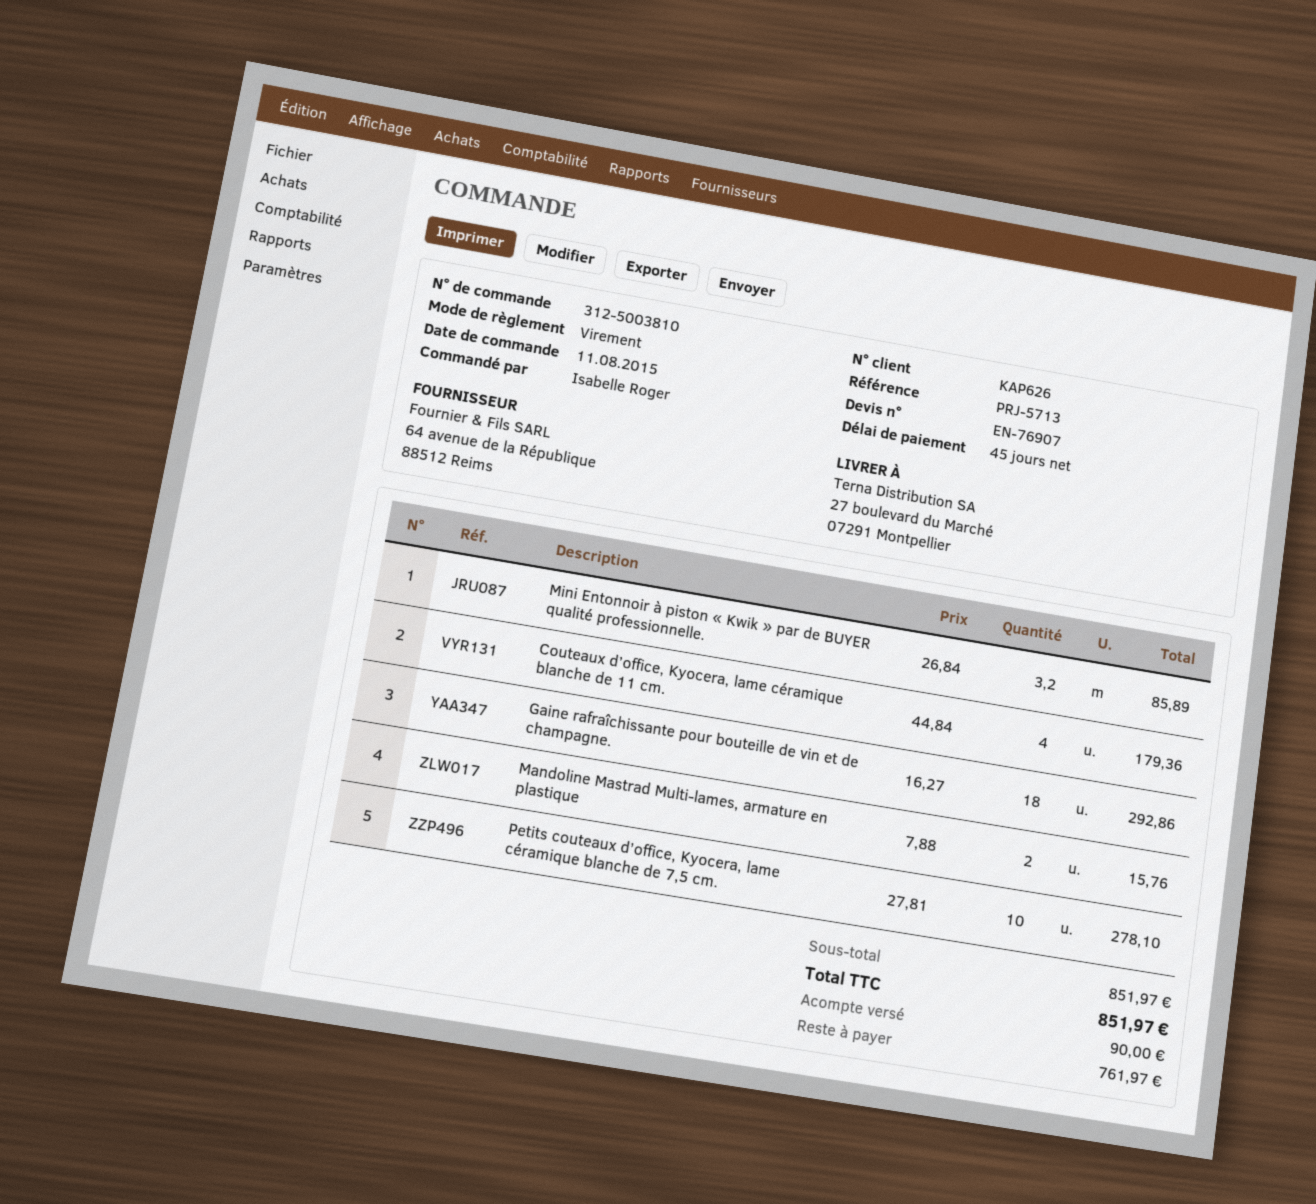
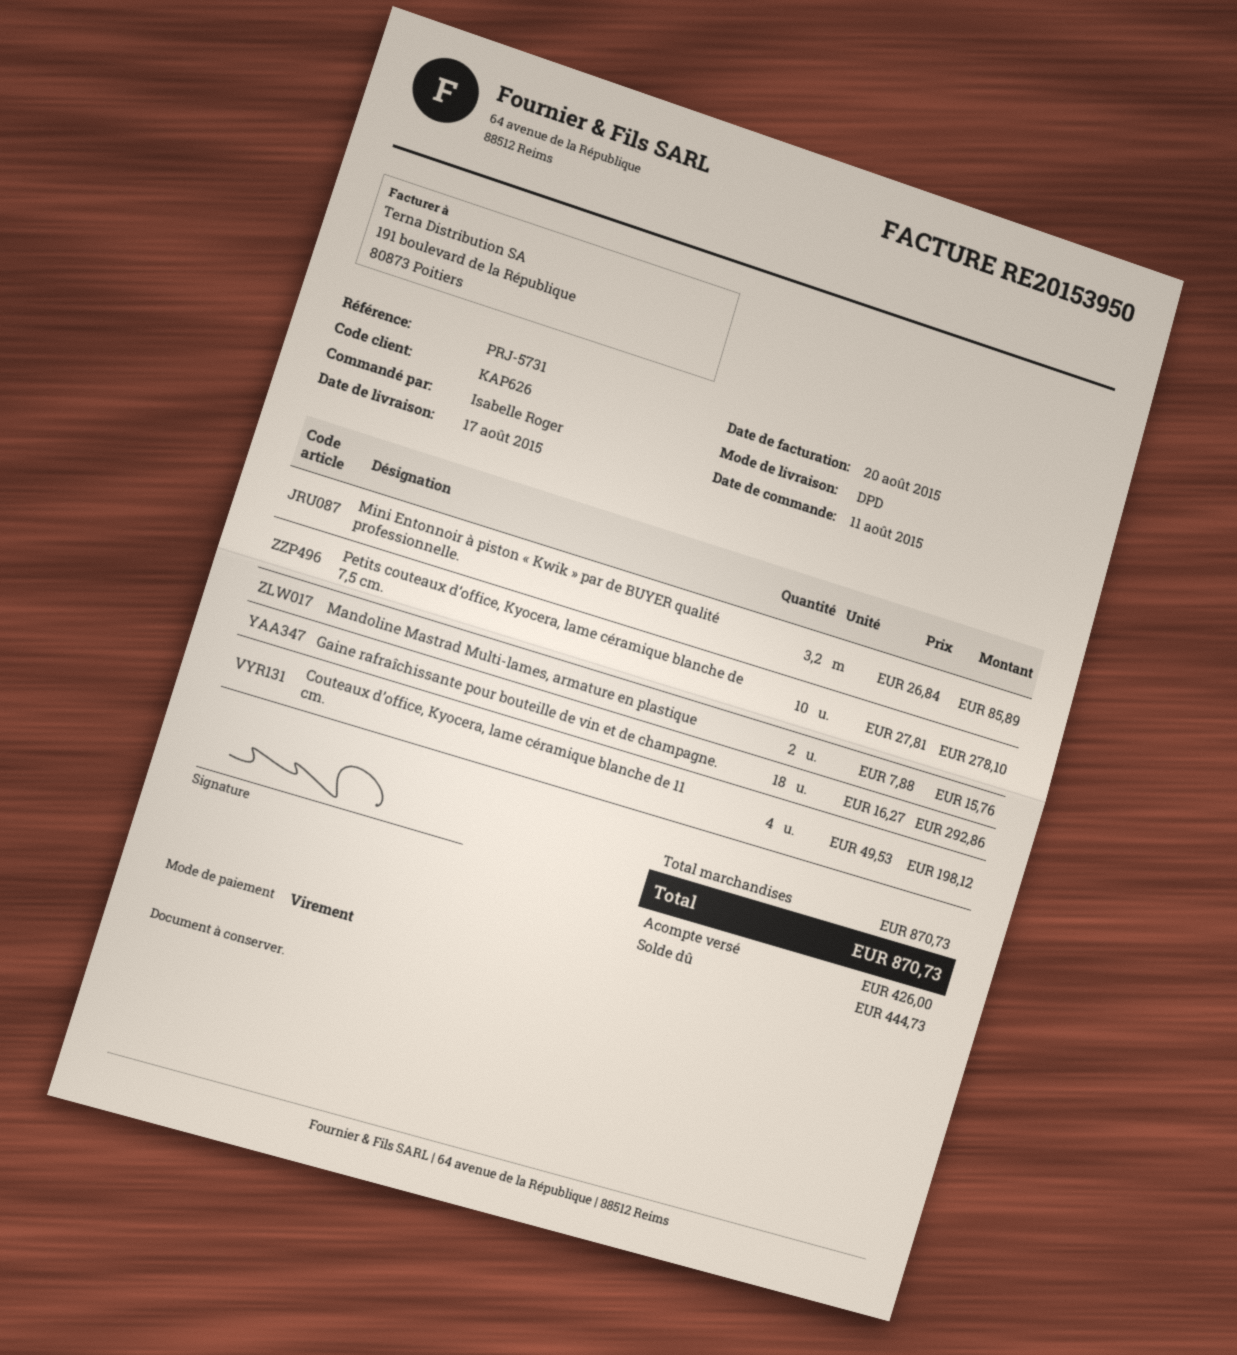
reference: PRJ-5713 -> PRJ-5731
Couteaux d’office, Kyocera, lame céramique blanche de 11 cm.: 4 x 44.84 = 179.36 -> 4 x 49.53 = 198.12
subtotal: 851.97 -> 870.73
total: 851.97 -> 870.73
deposit: 90.00 -> 426.00
balance: 761.97 -> 444.73

